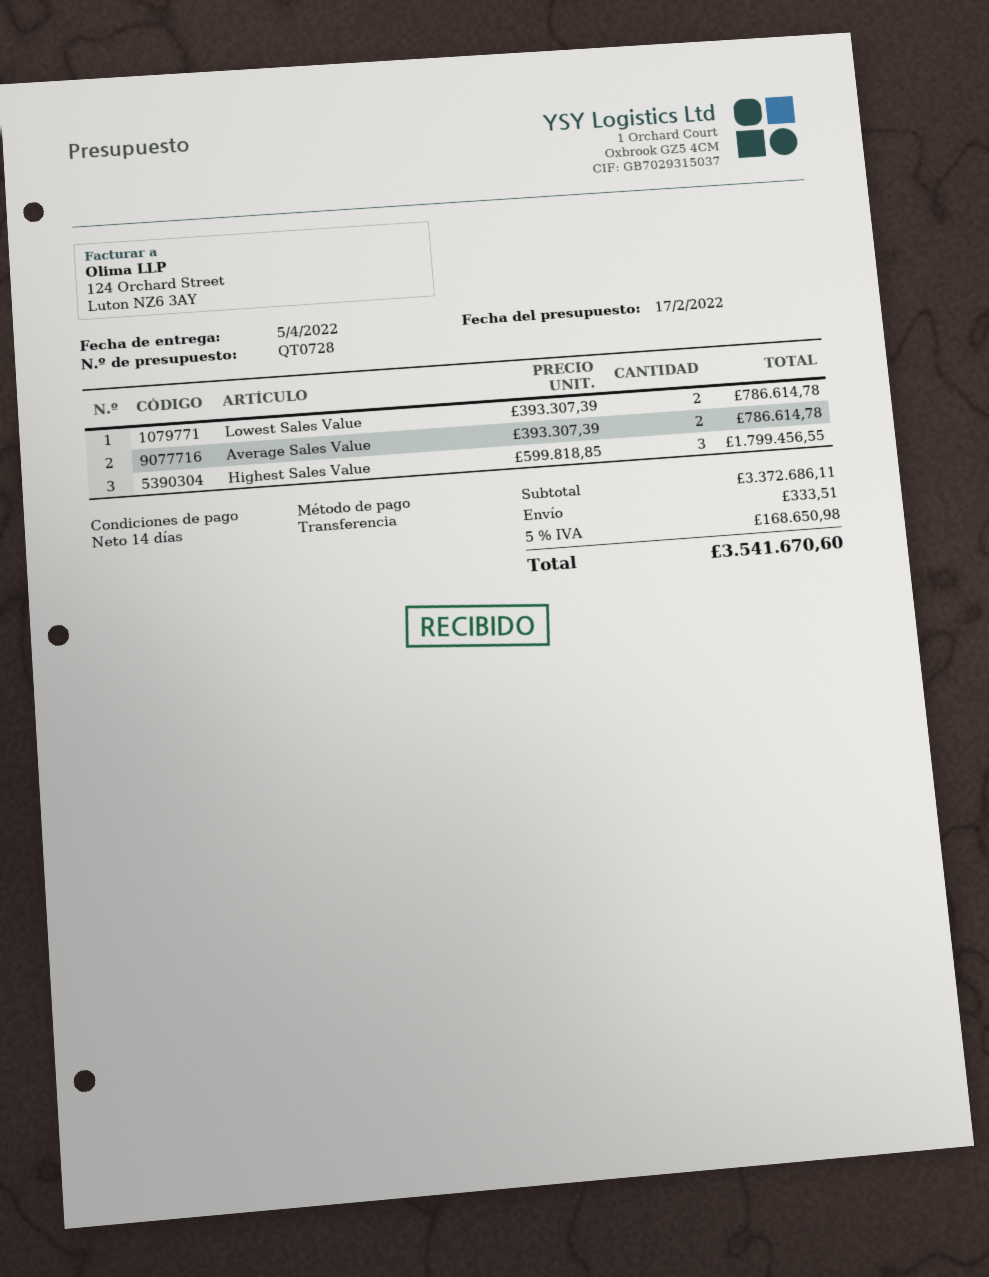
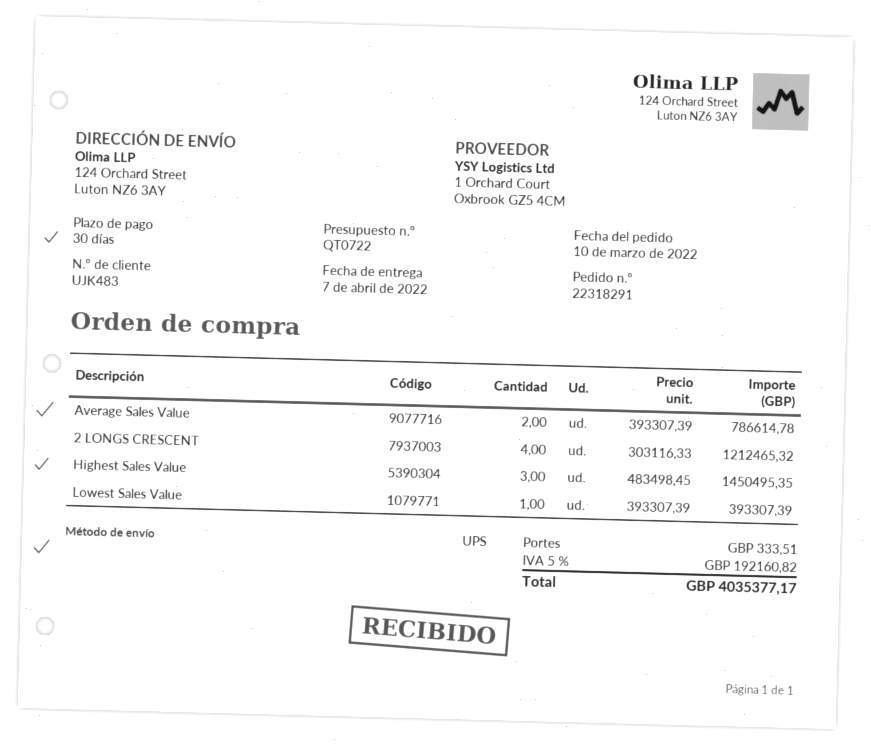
quote number: QT0728 -> QT0722
delivery date: 2022-04-05 -> 2022-04-07
payment terms: 14 days -> 30 days
Lowest Sales Value: 2 x 393307.39 = 786614.78 -> 1 x 393307.39 = 393307.39
Highest Sales Value: 3 x 599818.85 = 1799456.55 -> 3 x 483498.45 = 1450495.35
2 LONGS CRESCENT: none -> 4 x 303116.33 = 1212465.32
tax: 5% = 168650.98 -> 5% = 192160.82
total: 3541670.60 -> 4035377.17

